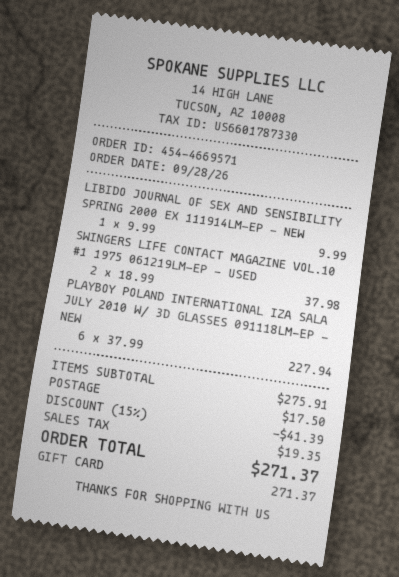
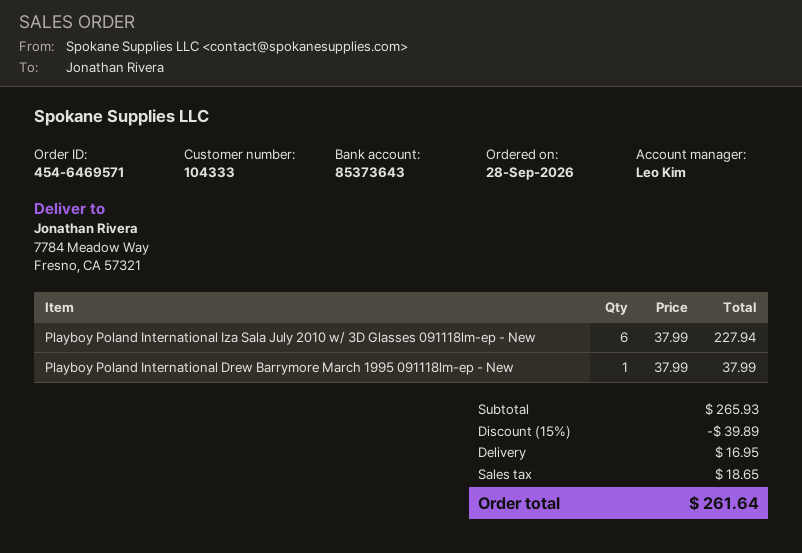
order number: 454-4669571 -> 454-6469571
LIBIDO JOURNAL OF SEX AND SENSIBILITY SPRING 2000 EX 111914LM-EP - NEW: 1 x 9.99 = 9.99 -> none
SWINGERS LIFE CONTACT MAGAZINE VOL.10 #1 1975 061219LM-EP - USED: 2 x 18.99 = 37.98 -> none
Playboy Poland International Drew Barrymore March 1995 091118lm-ep - New: none -> 1 x 37.99 = 37.99
subtotal: 275.91 -> 265.93
discount: 15% = 41.39 -> 15% = 39.89
shipping: 17.50 -> 16.95
tax: 19.35 -> 18.65
total: 271.37 -> 261.64

